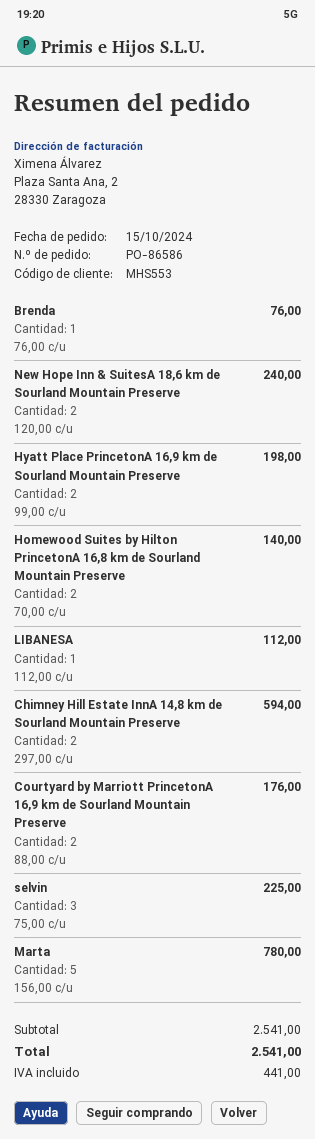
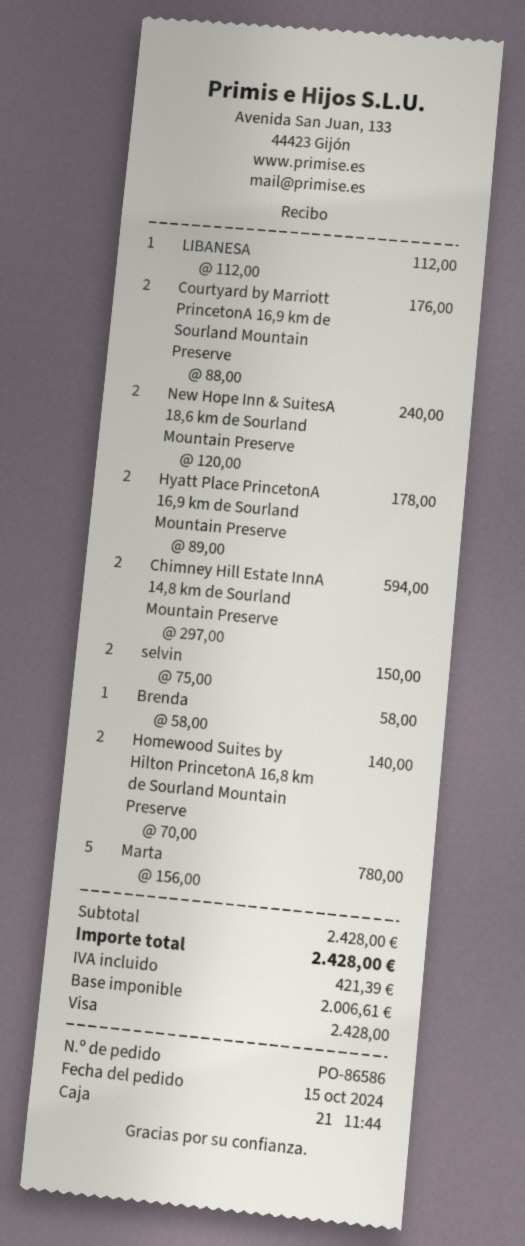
Brenda: 1 x 76.00 = 76.00 -> 1 x 58.00 = 58.00
Hyatt Place PrincetonA 16,9 km de Sourland Mountain Preserve: 2 x 99.00 = 198.00 -> 2 x 89.00 = 178.00
selvin: 3 x 75.00 = 225.00 -> 2 x 75.00 = 150.00
subtotal: 2541.00 -> 2428.00
tax: 441.00 -> 421.39
total: 2541.00 -> 2428.00

